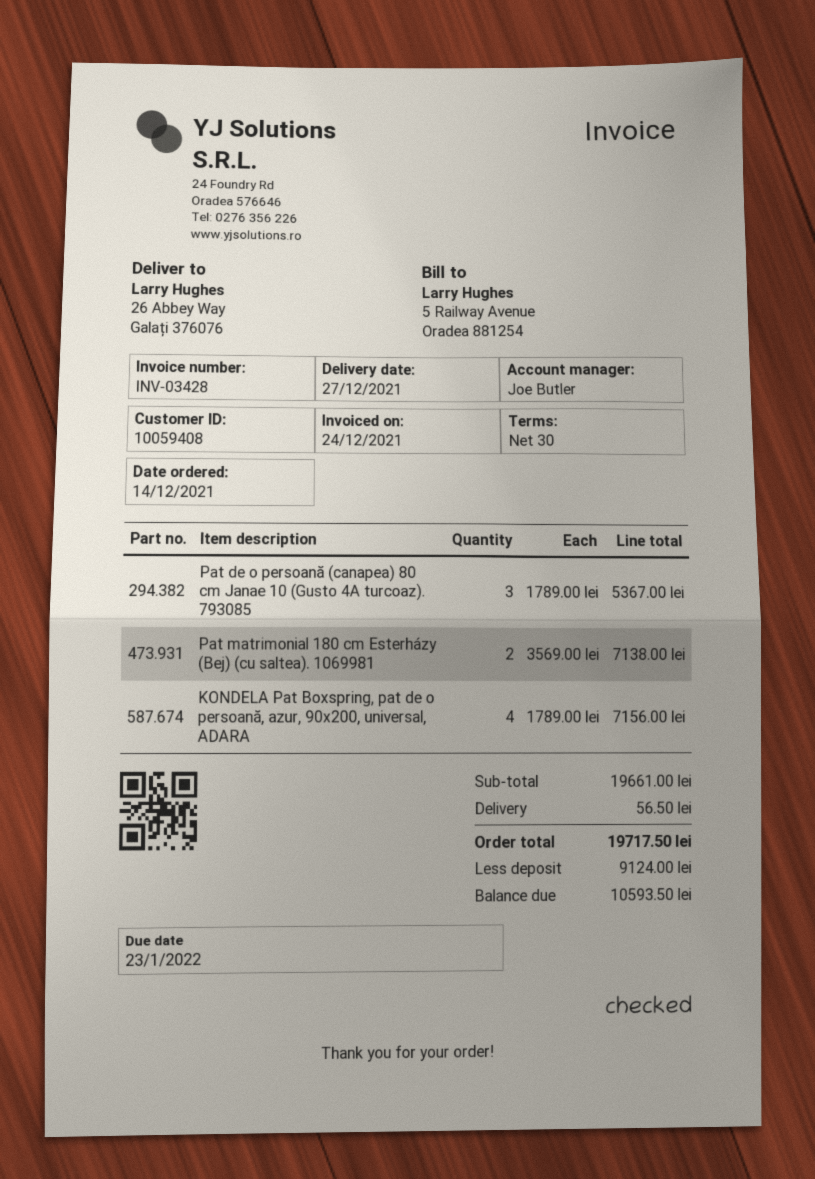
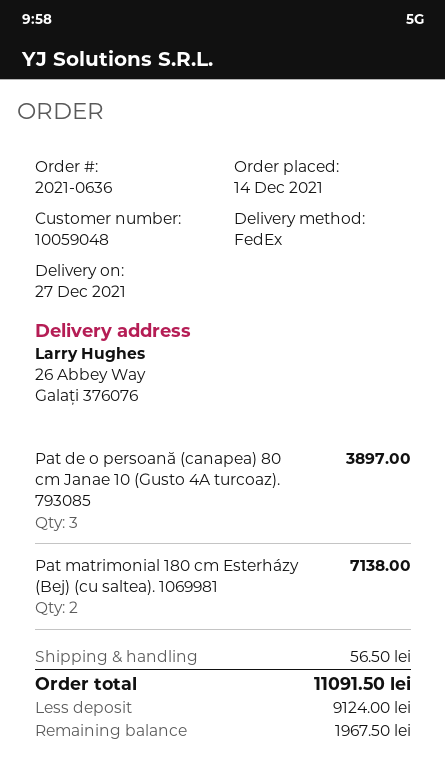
customer number: 10059408 -> 10059048
Pat de o persoană (canapea) 80 cm Janae 10 (Gusto 4A turcoaz). 793085: 3 for 5367.00 -> 3 for 3897.00
KONDELA Pat Boxspring, pat de o persoană, azur, 90x200, universal, ADARA: 4 for 7156.00 -> none
total: 19717.50 -> 11091.50
balance: 10593.50 -> 1967.50

